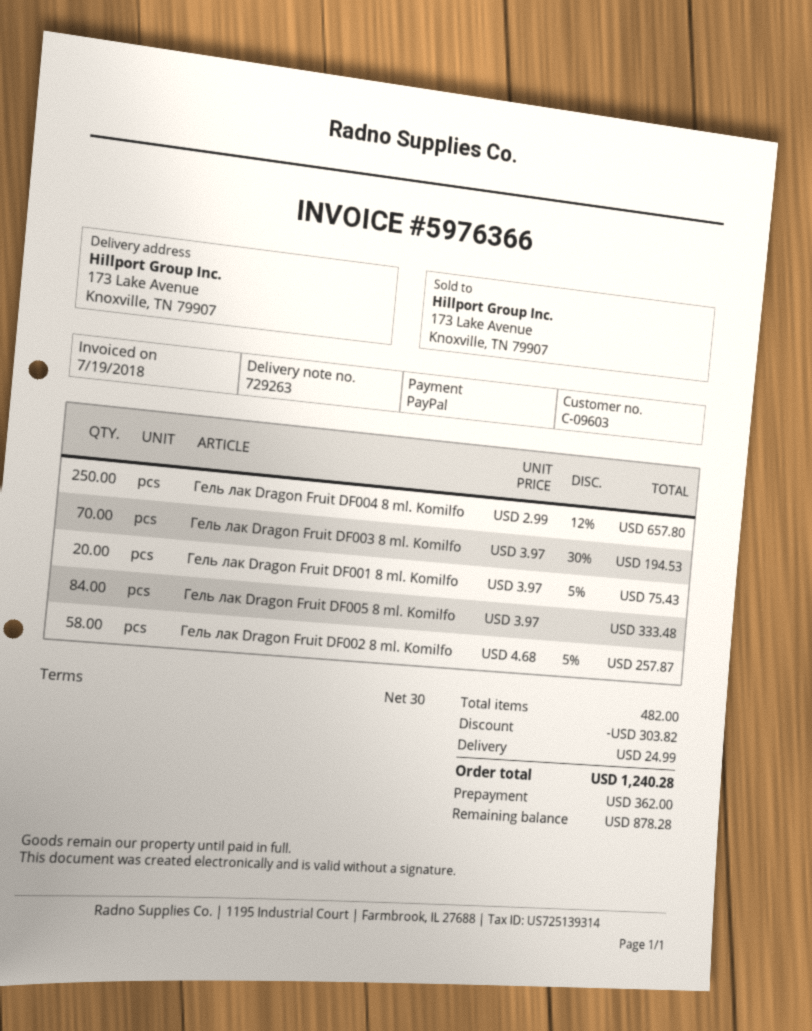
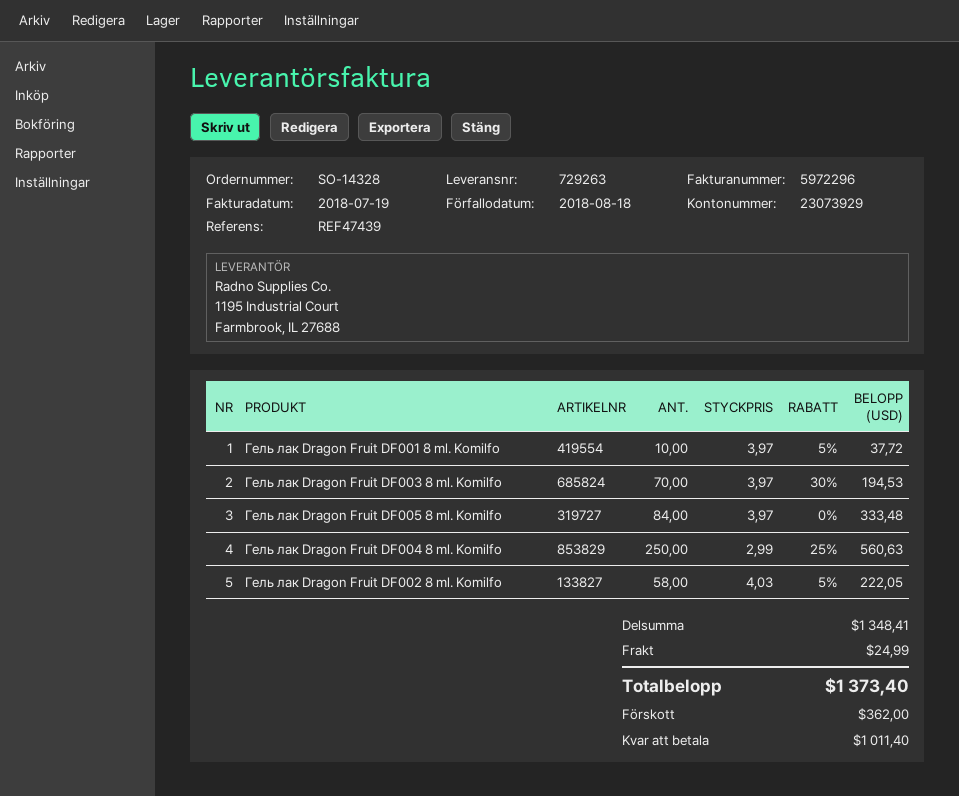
invoice number: 5976366 -> 5972296
Гель лак Dragon Fruit DF004 8 ml. Komilfo: 250 x 2.99 - 12% = 657.80 -> 250 x 2.99 - 25% = 560.63
Гель лак Dragon Fruit DF001 8 ml. Komilfo: 20 x 3.97 - 5% = 75.43 -> 10 x 3.97 - 5% = 37.72
Гель лак Dragon Fruit DF002 8 ml. Komilfo: 58 x 4.68 - 5% = 257.87 -> 58 x 4.03 - 5% = 222.05
discount: 303.82 -> none
total: 1240.28 -> 1373.40
balance: 878.28 -> 1011.40

